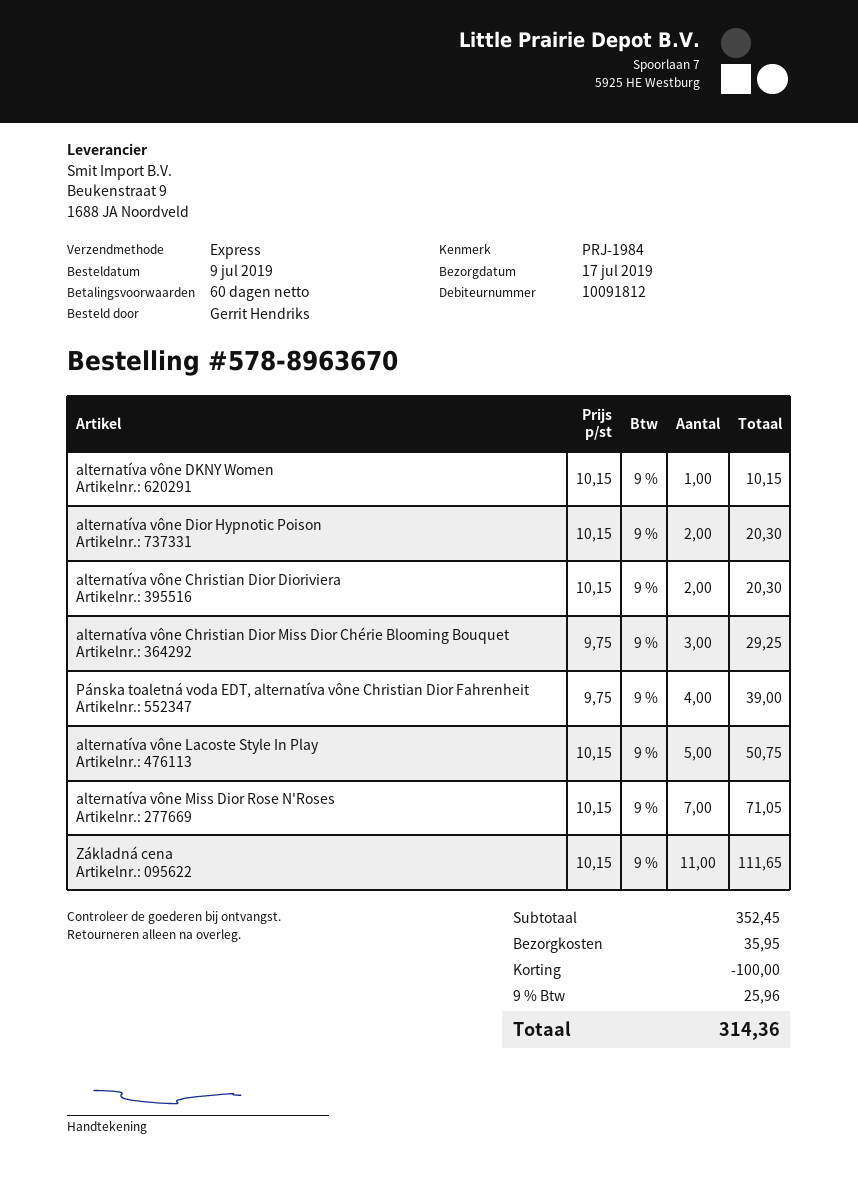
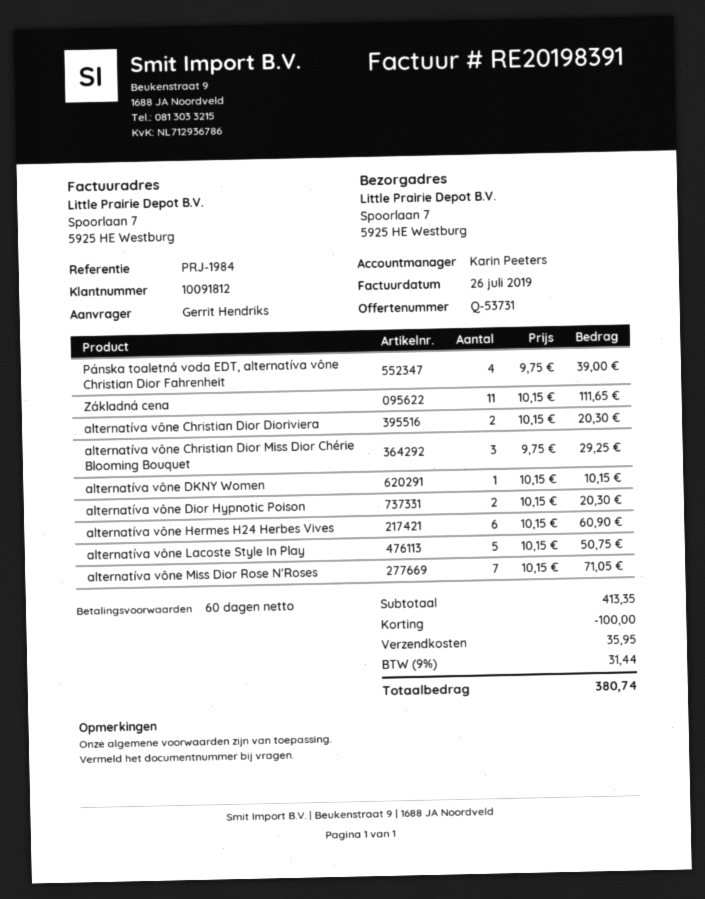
alternatíva vône Hermes H24 Herbes Vives: none -> 6 x 10.15 = 60.90
subtotal: 352.45 -> 413.35
tax: 9% = 25.96 -> 9% = 31.44
total: 314.36 -> 380.74

